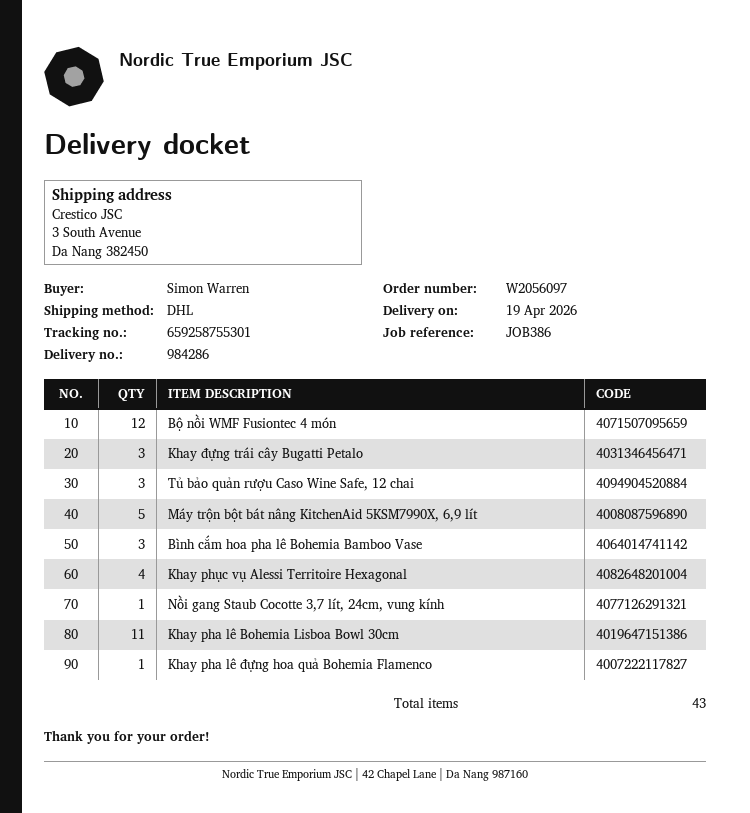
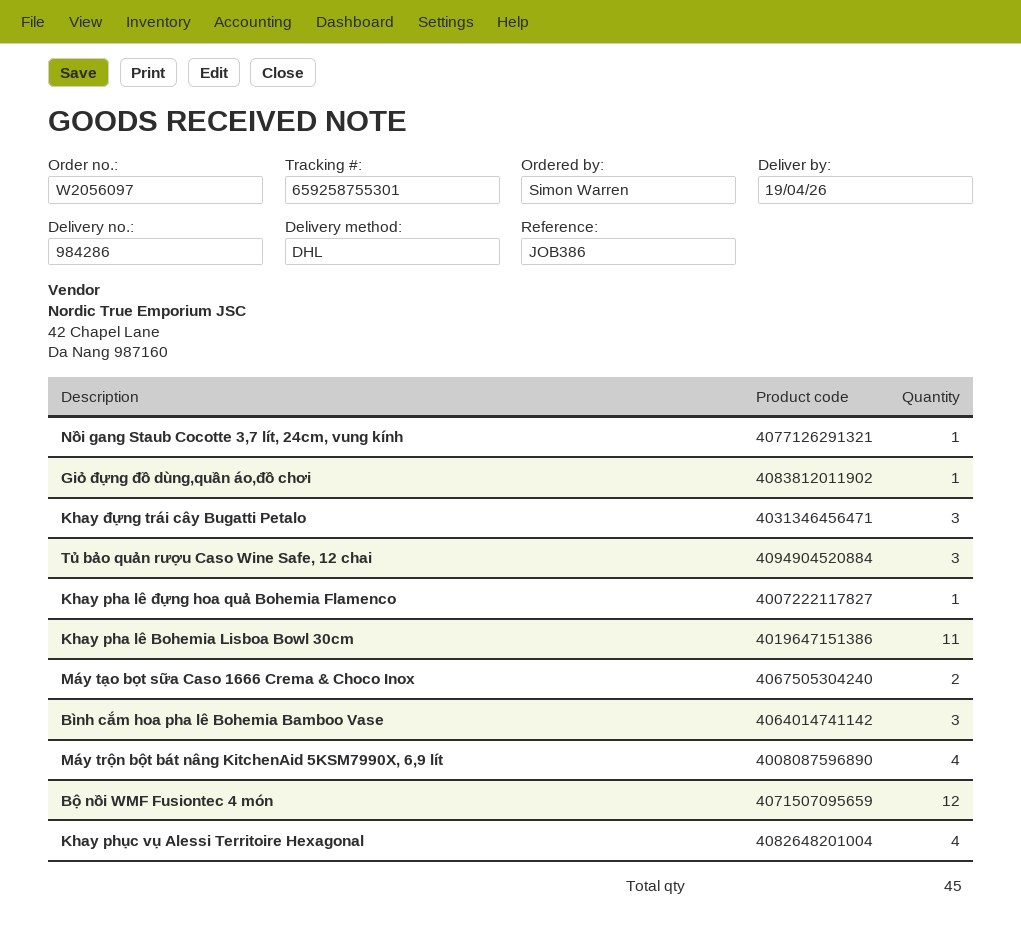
Máy trộn bột bát nâng KitchenAid 5KSM7990X, 6,9 lít: 5 -> 4
Giỏ đựng đồ dùng,quần áo,đồ chơi: none -> 1
Máy tạo bọt sữa Caso 1666 Crema & Choco Inox: none -> 2
total quantity: 43 -> 45

